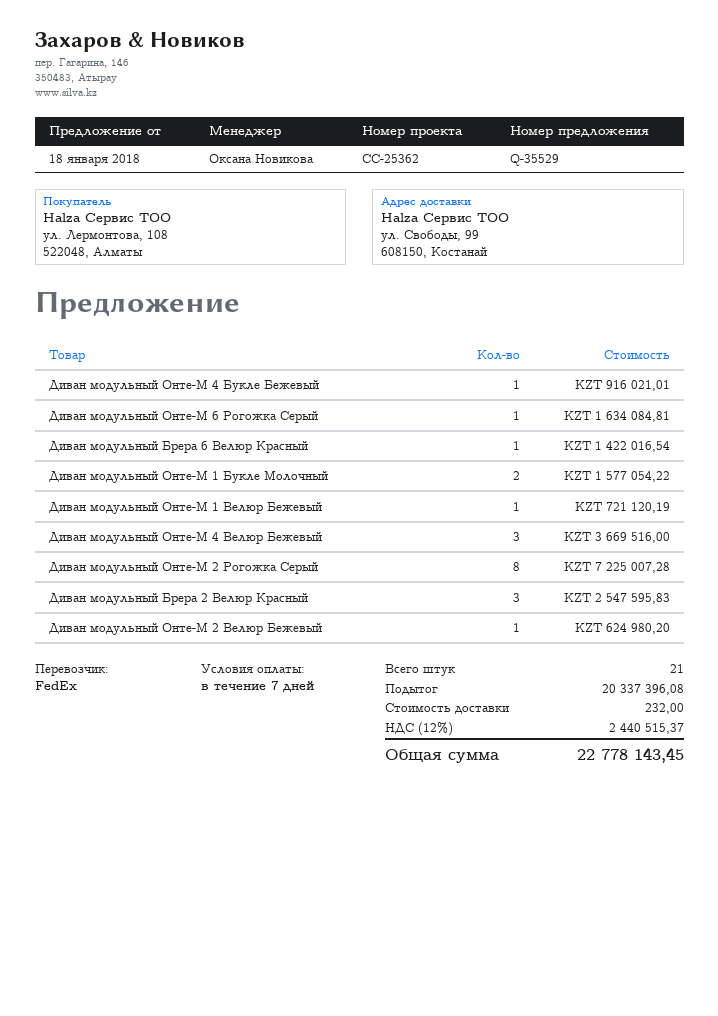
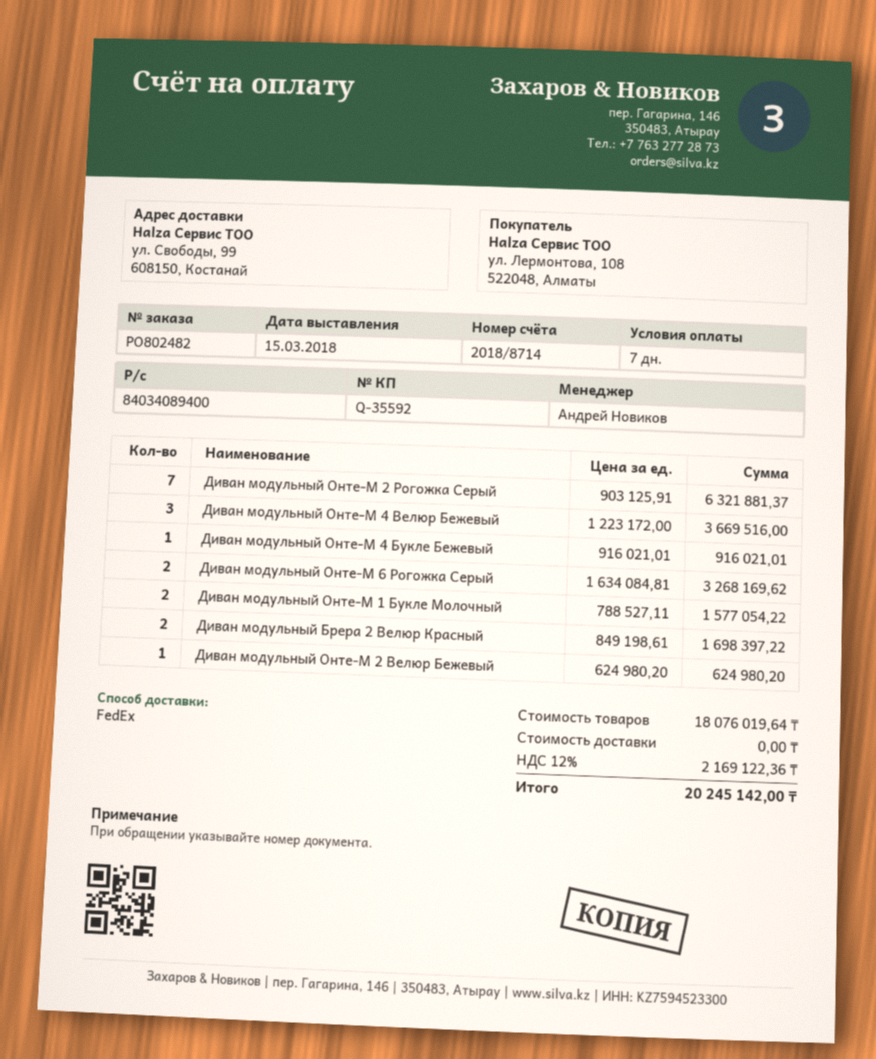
quote number: Q-35529 -> Q-35592
sales rep: Оксана Новикова -> Андрей Новиков
Диван модульный Онте-М 6 Рогожка Серый: 1 for 1634084.81 -> 2 for 3268169.62
Диван модульный Брера 6 Велюр Красный: 1 for 1422016.54 -> none
Диван модульный Онте-М 1 Велюр Бежевый: 1 for 721120.19 -> none
Диван модульный Онте-М 2 Рогожка Серый: 8 for 7225007.28 -> 7 for 6321881.37
Диван модульный Брера 2 Велюр Красный: 3 for 2547595.83 -> 2 for 1698397.22
subtotal: 20337396.08 -> 18076019.64
shipping: 232.00 -> 0.00
tax: 12% = 2440515.37 -> 12% = 2169122.36
total: 22778143.45 -> 20245142.00

